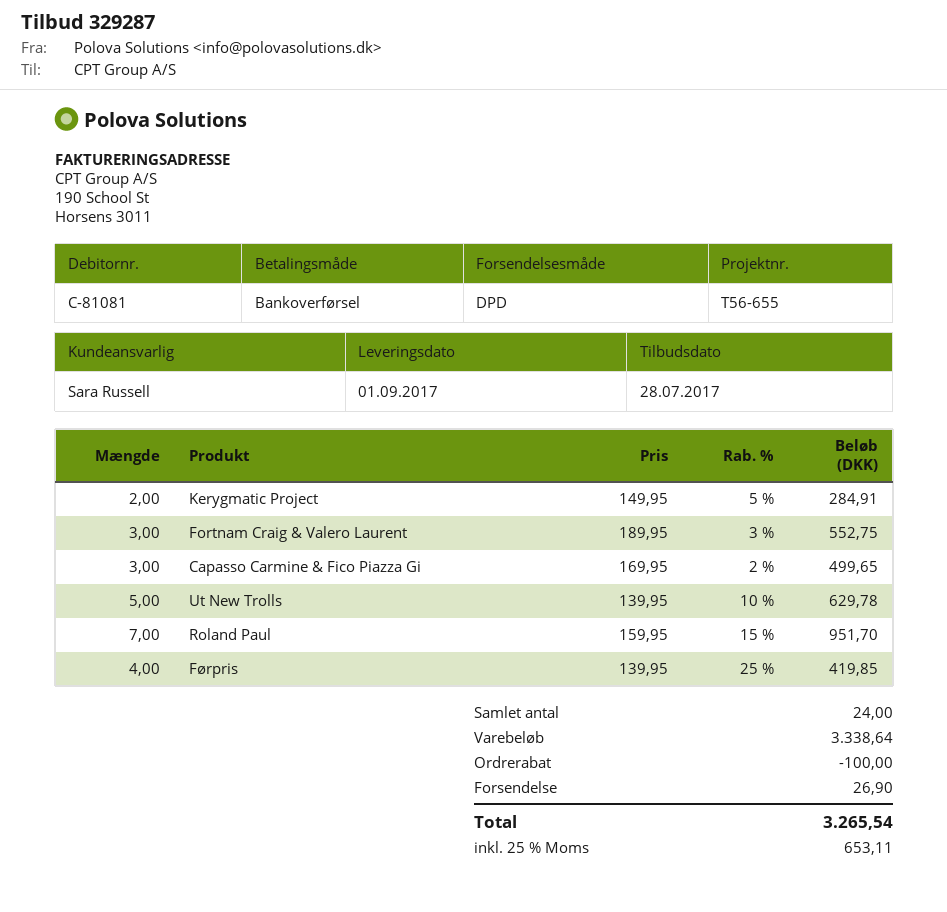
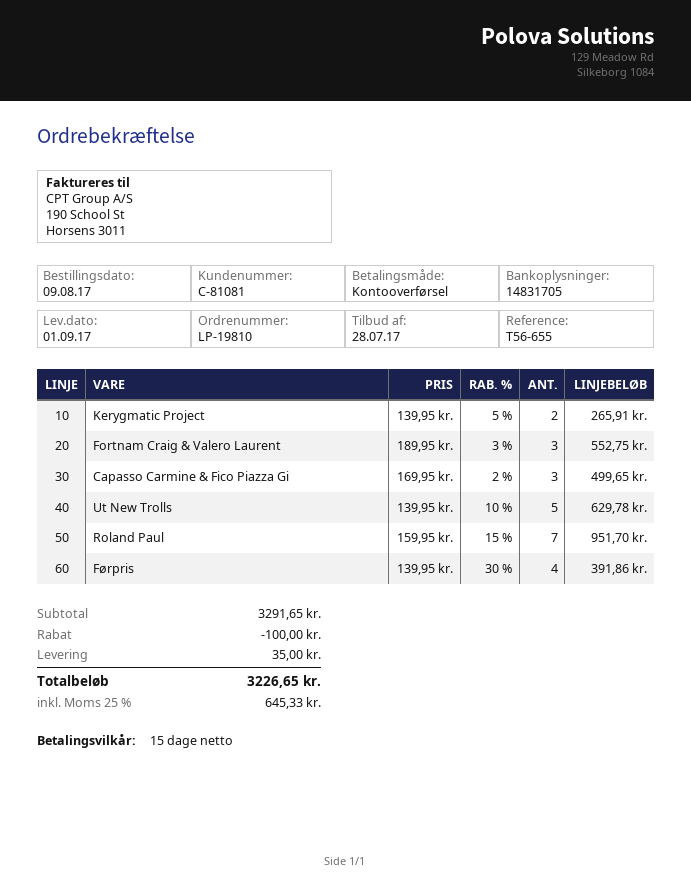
Kerygmatic Project: 2 x 149.95 - 5% = 284.91 -> 2 x 139.95 - 5% = 265.91
Førpris: 4 x 139.95 - 25% = 419.85 -> 4 x 139.95 - 30% = 391.86
subtotal: 3338.64 -> 3291.65
shipping: 26.90 -> 35.00
tax: 25% = 653.11 -> 25% = 645.33
total: 3265.54 -> 3226.65

